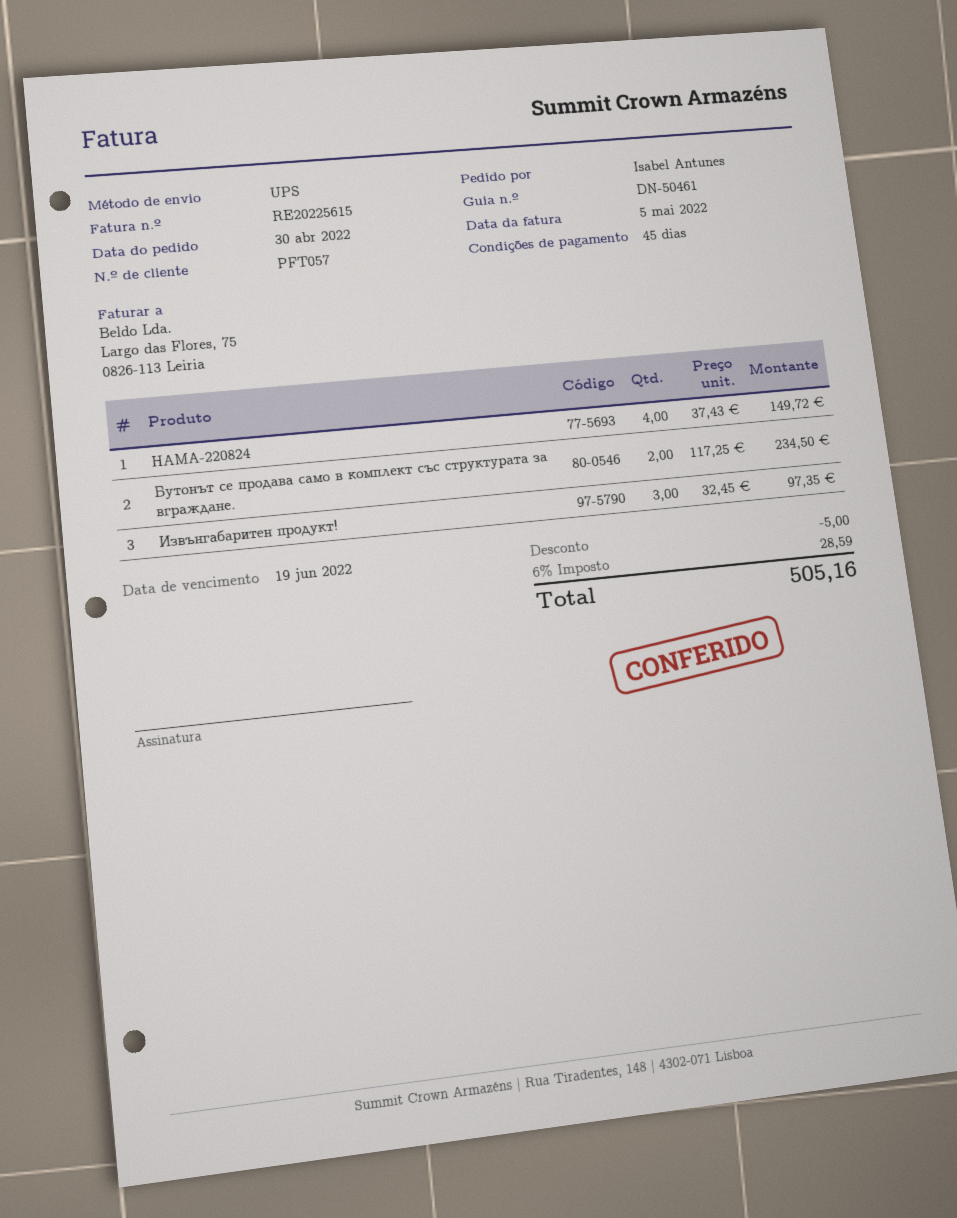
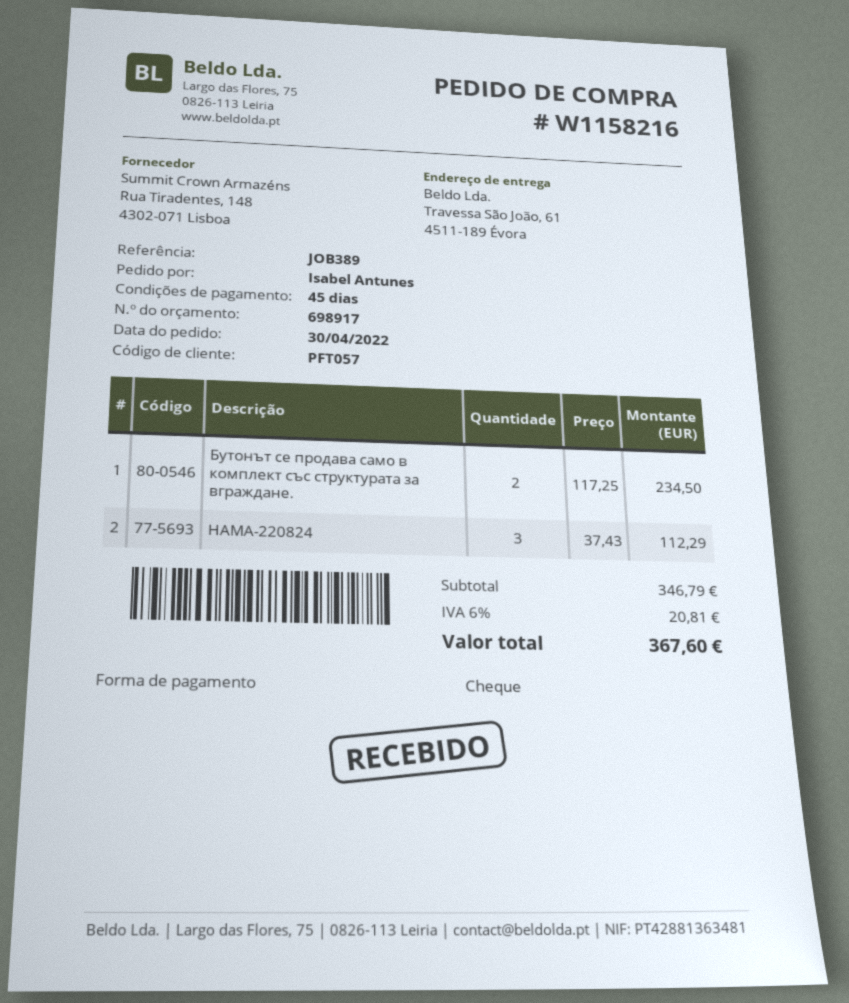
HAMA-220824: 4 x 37.43 = 149.72 -> 3 x 37.43 = 112.29
Извънгабаритен продукт!: 3 x 32.45 = 97.35 -> none
discount: 5.00 -> none
tax: 6% = 28.59 -> 6% = 20.81
total: 505.16 -> 367.60

